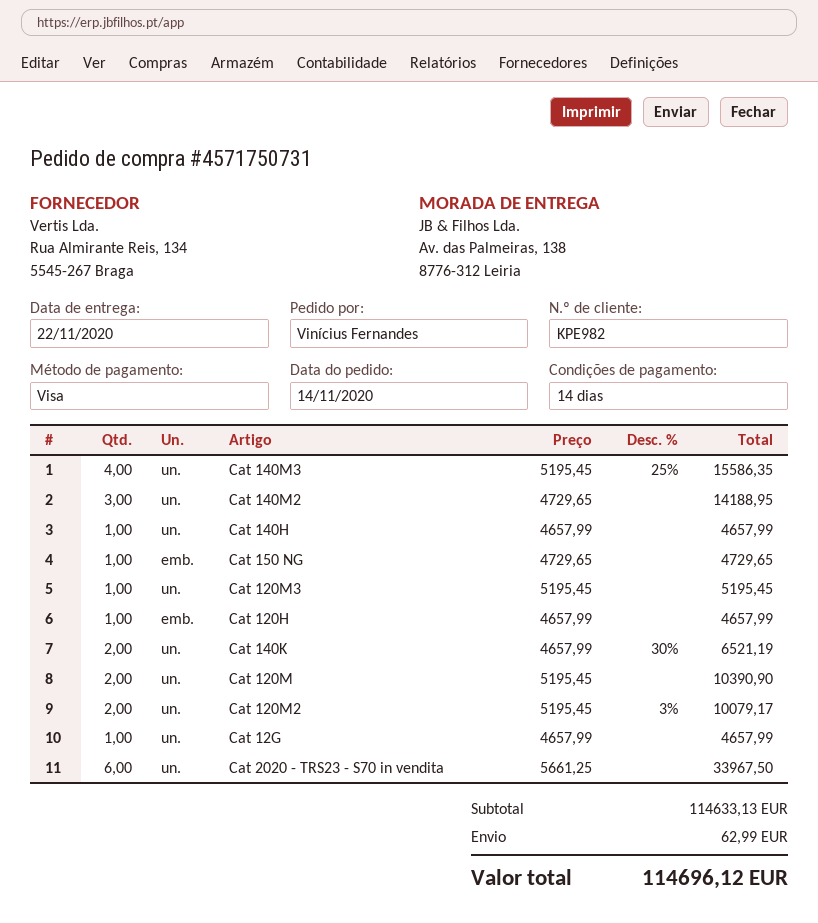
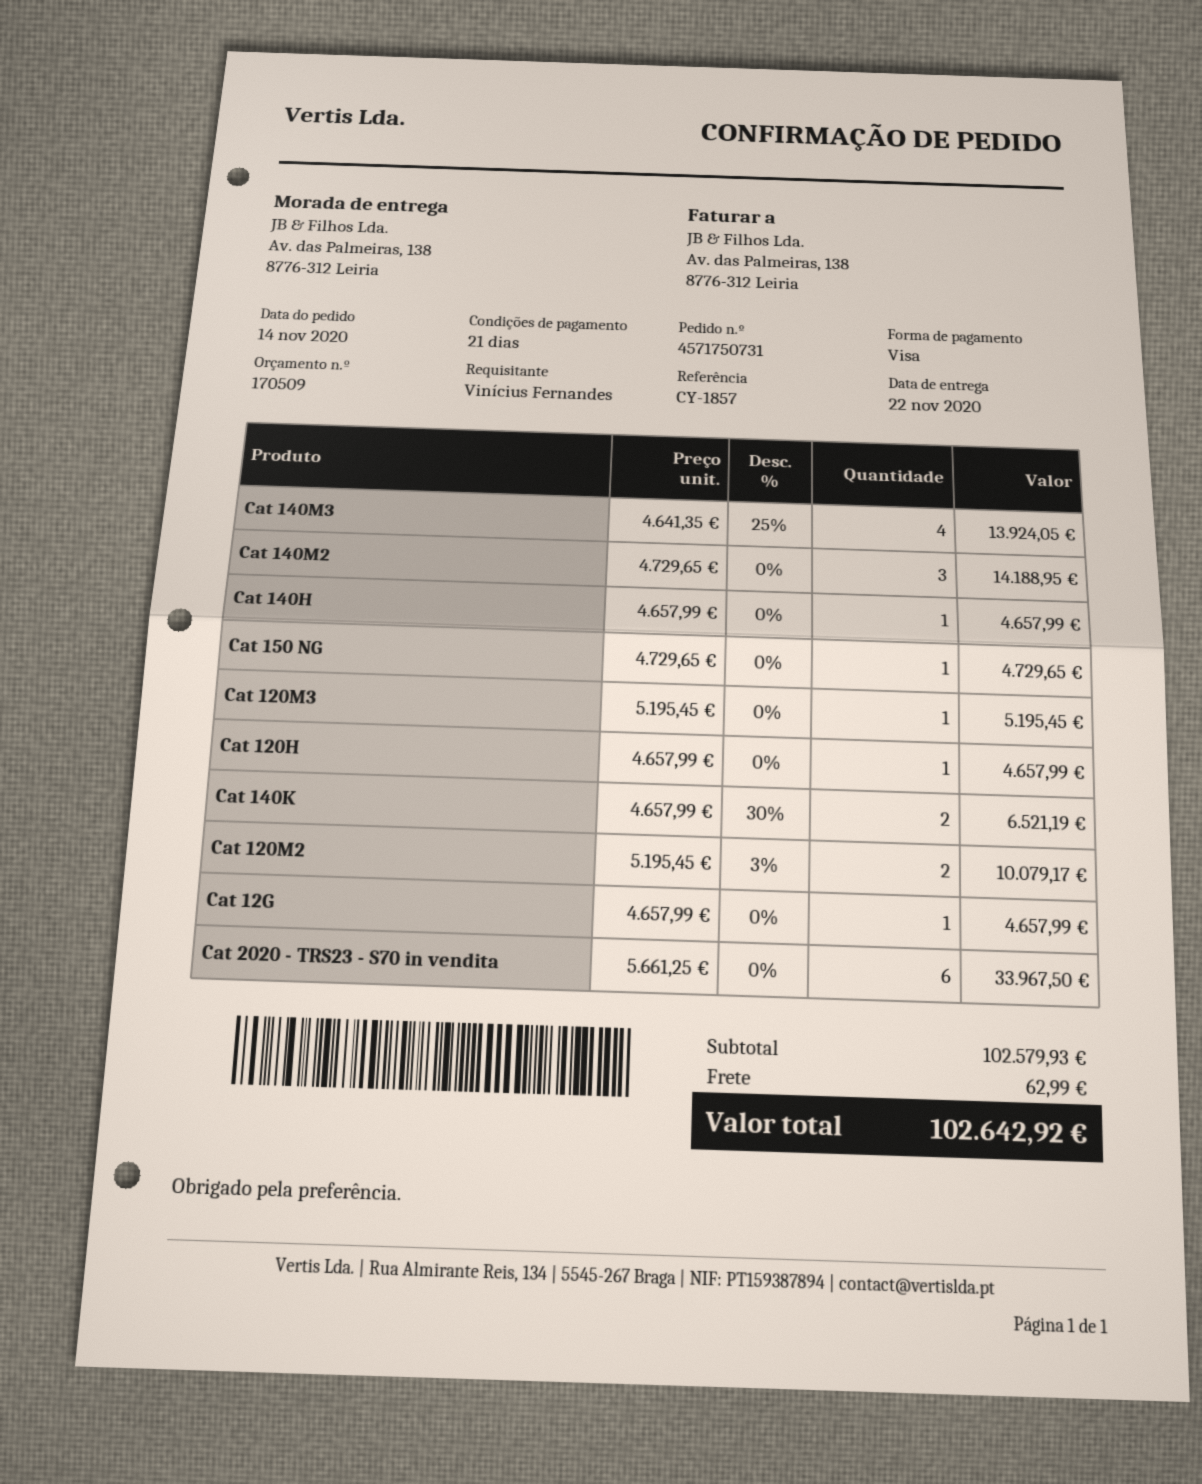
payment terms: 14 days -> 21 days
Cat 140M3: 4 x 5195.45 - 25% = 15586.35 -> 4 x 4641.35 - 25% = 13924.05
Cat 120M: 2 x 5195.45 = 10390.90 -> none
subtotal: 114633.13 -> 102579.93
total: 114696.12 -> 102642.92

